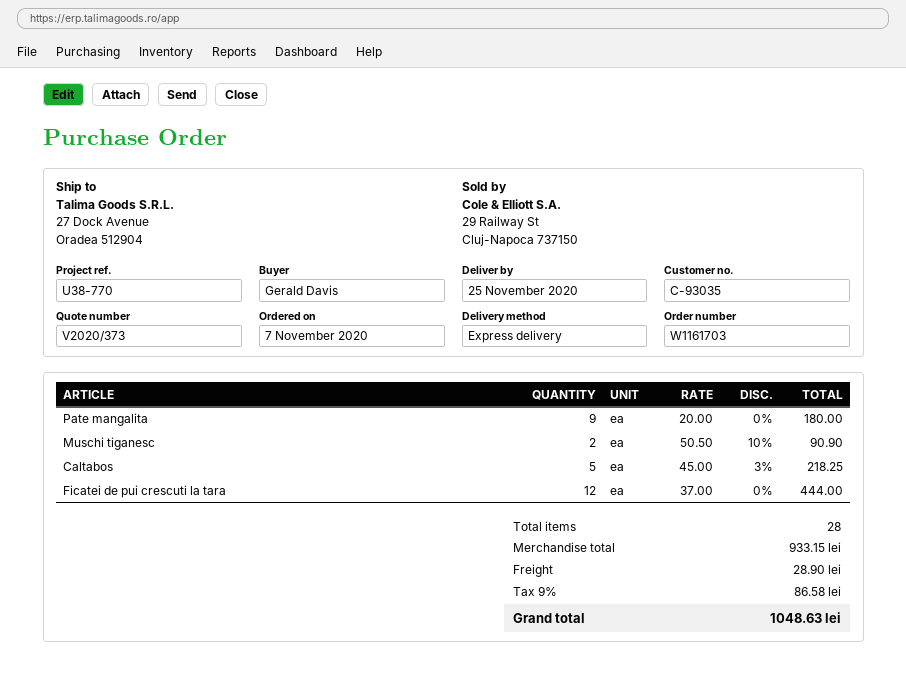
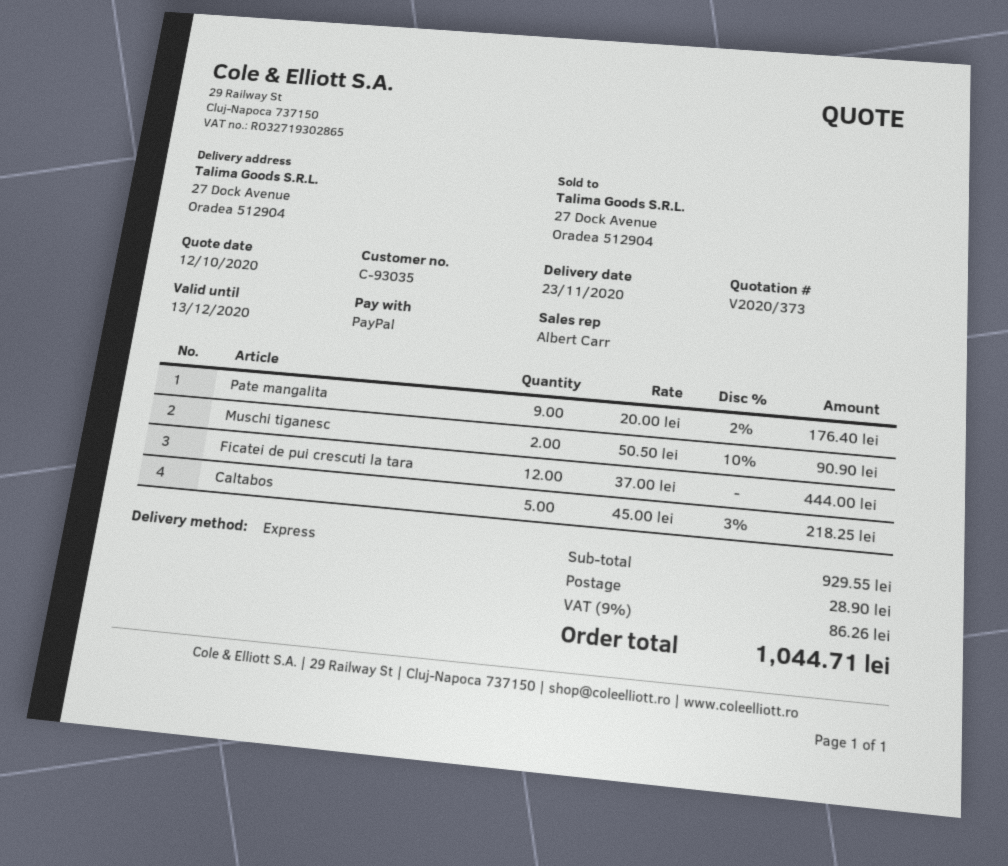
delivery date: 2020-11-25 -> 2020-11-23
Pate mangalita: 9 x 20.00 = 180.00 -> 9 x 20.00 - 2% = 176.40
subtotal: 933.15 -> 929.55
tax: 9% = 86.58 -> 9% = 86.26
total: 1048.63 -> 1044.71

